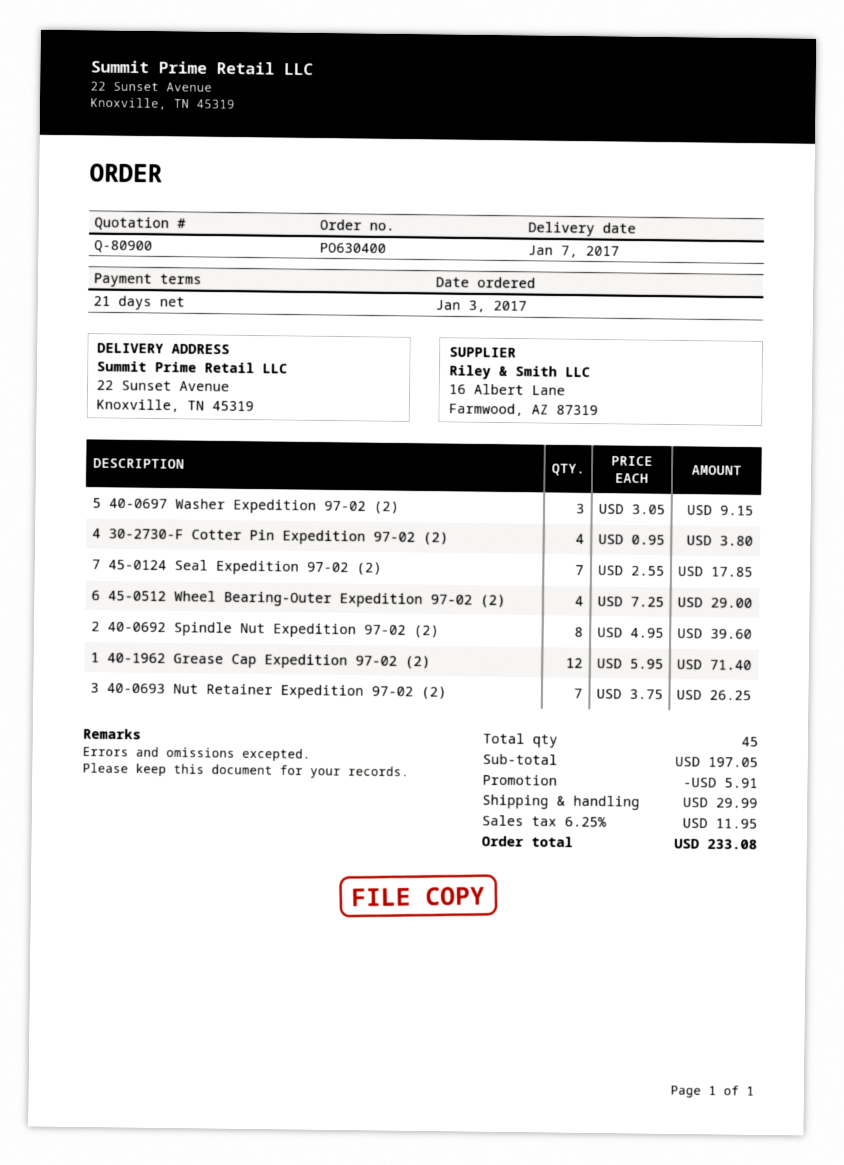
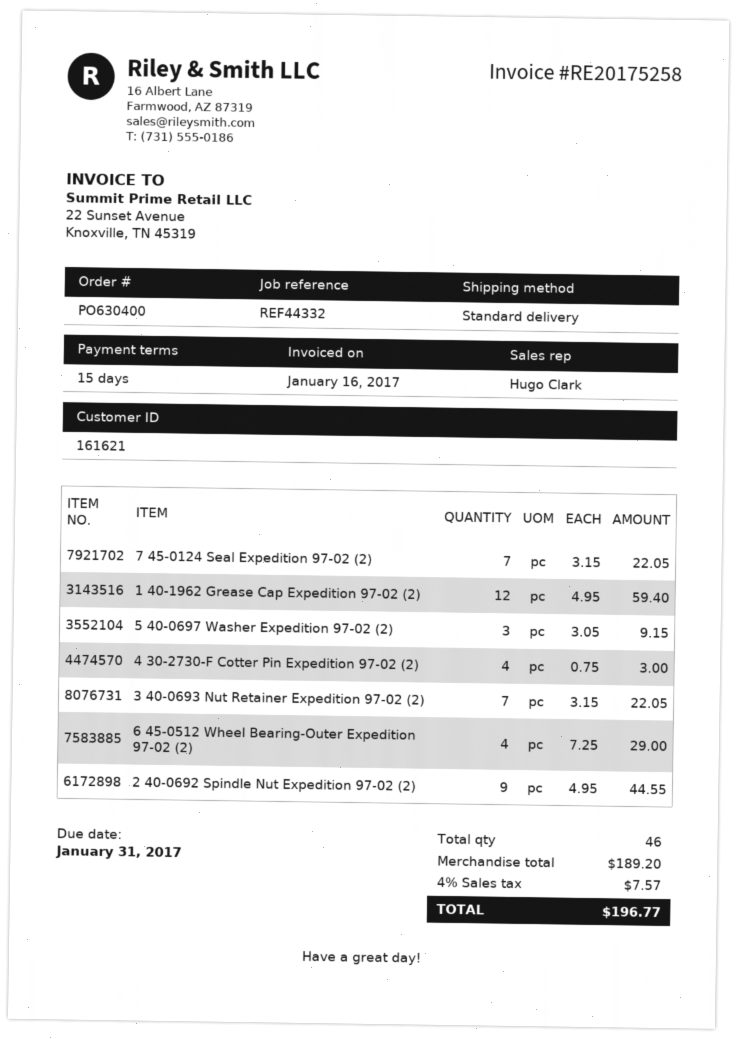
payment terms: 21 days -> 15 days
4 30-2730-F Cotter Pin Expedition 97-02 (2): 4 x 0.95 = 3.80 -> 4 x 0.75 = 3.00
7 45-0124 Seal Expedition 97-02 (2): 7 x 2.55 = 17.85 -> 7 x 3.15 = 22.05
2 40-0692 Spindle Nut Expedition 97-02 (2): 8 x 4.95 = 39.60 -> 9 x 4.95 = 44.55
1 40-1962 Grease Cap Expedition 97-02 (2): 12 x 5.95 = 71.40 -> 12 x 4.95 = 59.40
3 40-0693 Nut Retainer Expedition 97-02 (2): 7 x 3.75 = 26.25 -> 7 x 3.15 = 22.05
total quantity: 45 -> 46
subtotal: 197.05 -> 189.20
discount: 5.91 -> none
shipping: 29.99 -> none
tax: 6.25% = 11.95 -> 4% = 7.57
total: 233.08 -> 196.77

